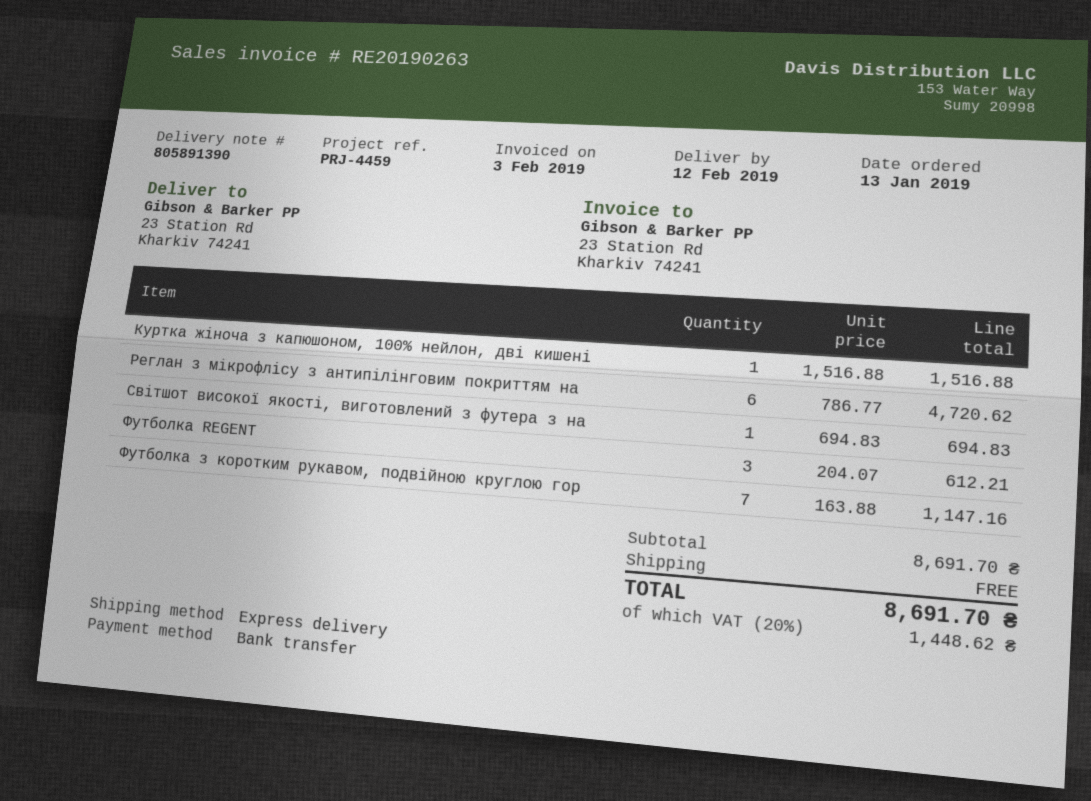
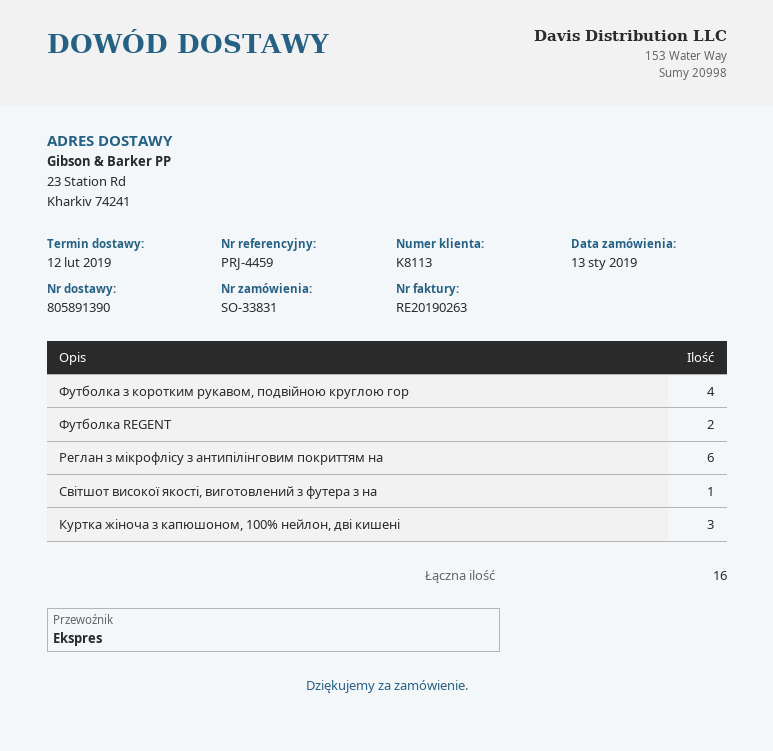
Куртка жіноча з капюшоном, 100% нейлон, дві кишені: 1 -> 3
Футболка REGENT: 3 -> 2
Футболка з коротким рукавом, подвійною круглою гор: 7 -> 4

